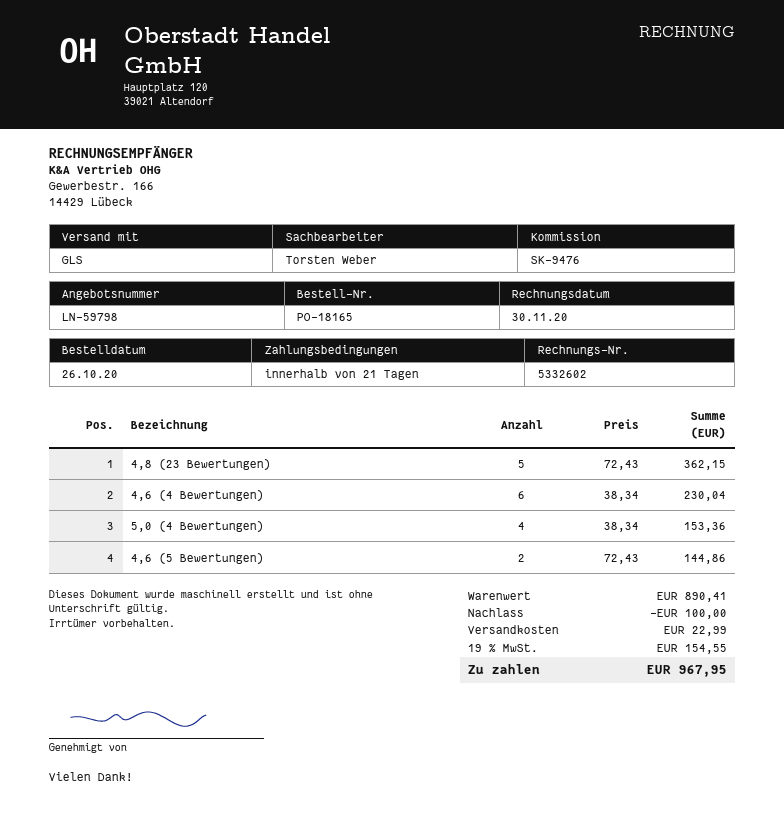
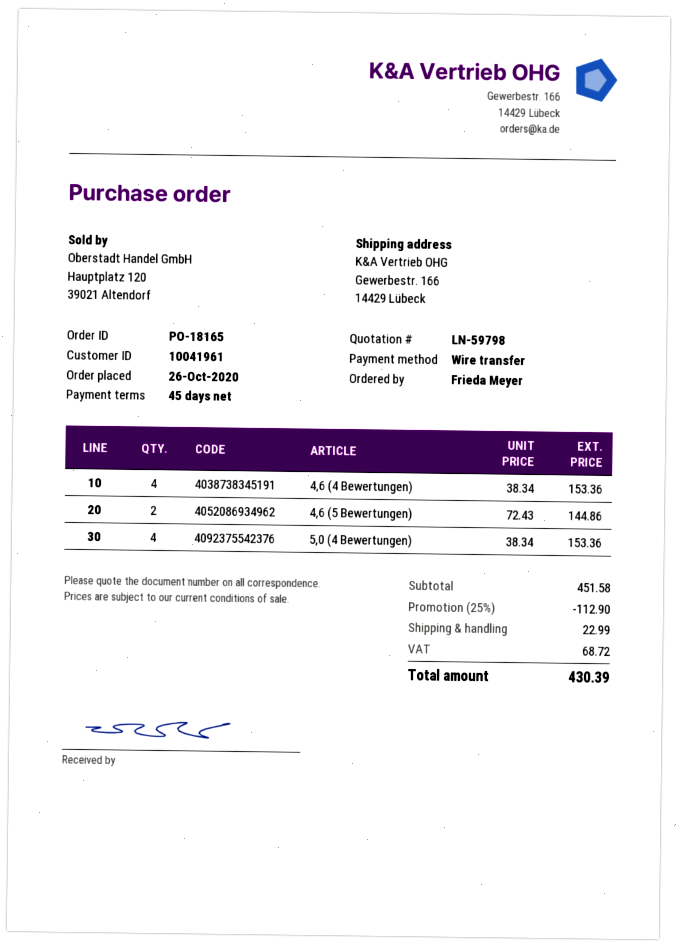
payment terms: 21 days -> 45 days
4,8 (23 Bewertungen): 5 x 72.43 = 362.15 -> none
4,6 (4 Bewertungen): 6 x 38.34 = 230.04 -> 4 x 38.34 = 153.36
subtotal: 890.41 -> 451.58
discount: 100.00 -> 112.90
tax: 154.55 -> 68.72
total: 967.95 -> 430.39

